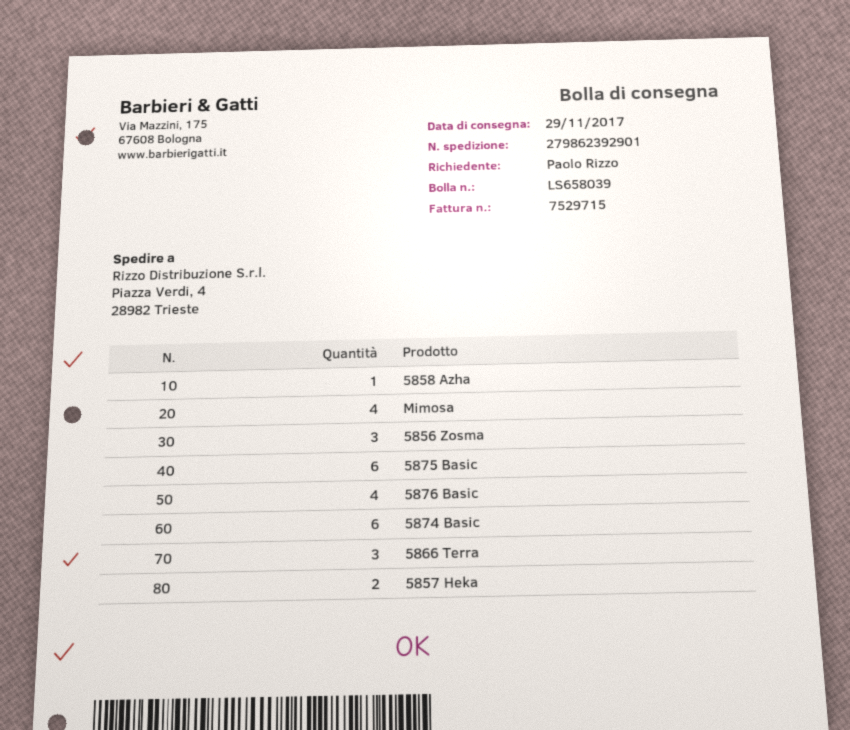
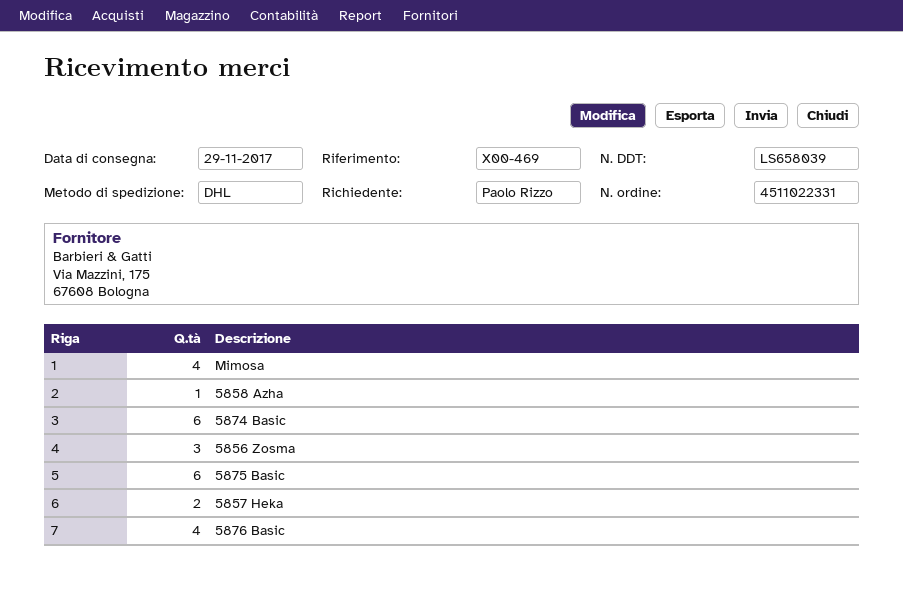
5866 Terra: 3 -> none

